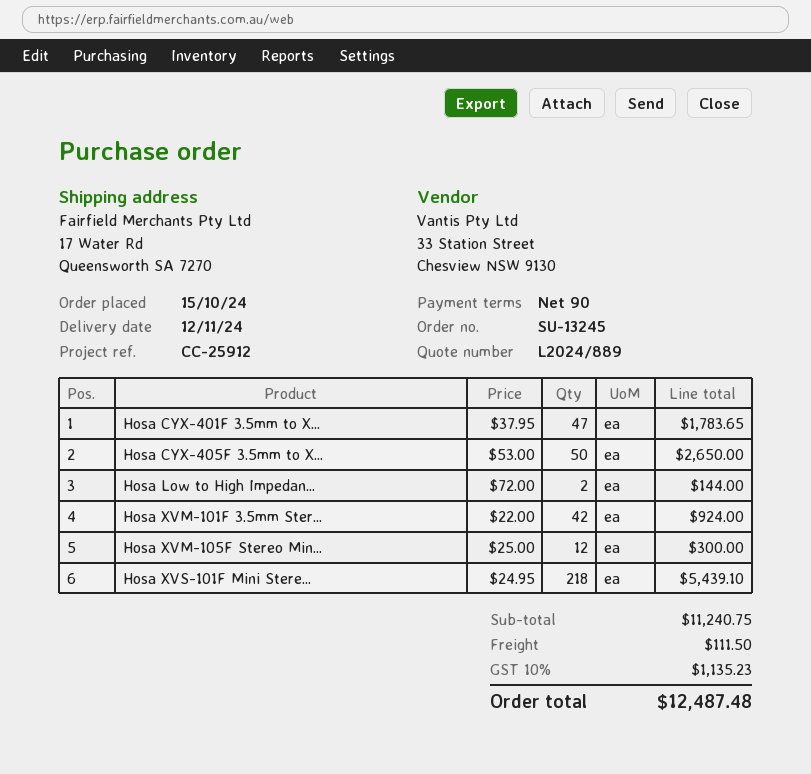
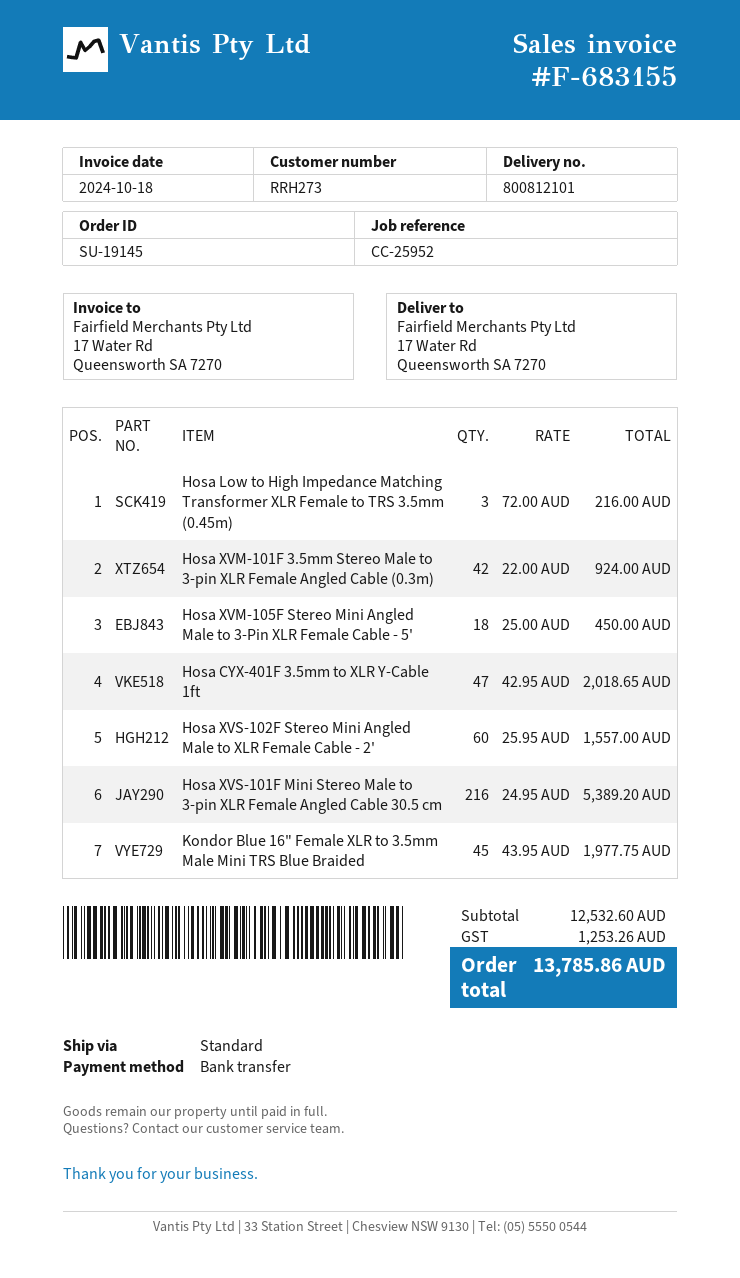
order number: SU-13245 -> SU-19145
reference: CC-25912 -> CC-25952
Hosa CYX-401F 3.5mm to X...: 47 x 37.95 = 1783.65 -> 47 x 42.95 = 2018.65
Hosa CYX-405F 3.5mm to X...: 50 x 53.00 = 2650.00 -> none
Hosa Low to High Impedan...: 2 x 72.00 = 144.00 -> 3 x 72.00 = 216.00
Hosa XVM-105F Stereo Min...: 12 x 25.00 = 300.00 -> 18 x 25.00 = 450.00
Hosa XVS-101F Mini Stere...: 218 x 24.95 = 5439.10 -> 216 x 24.95 = 5389.20
Hosa XVS-102F Stereo Mini Angled Male to XLR Female Cable - 2': none -> 60 x 25.95 = 1557.00
Kondor Blue 16" Female XLR to 3.5mm Male Mini TRS Blue Braided: none -> 45 x 43.95 = 1977.75
subtotal: 11240.75 -> 12532.60
shipping: 111.50 -> none
tax: 1135.23 -> 1253.26
total: 12487.48 -> 13785.86

